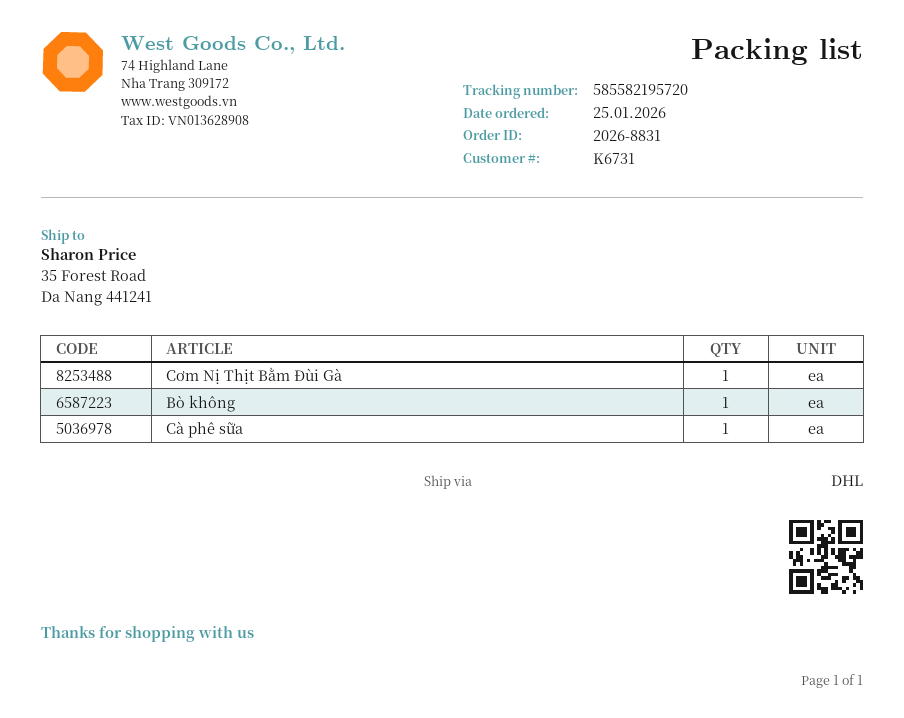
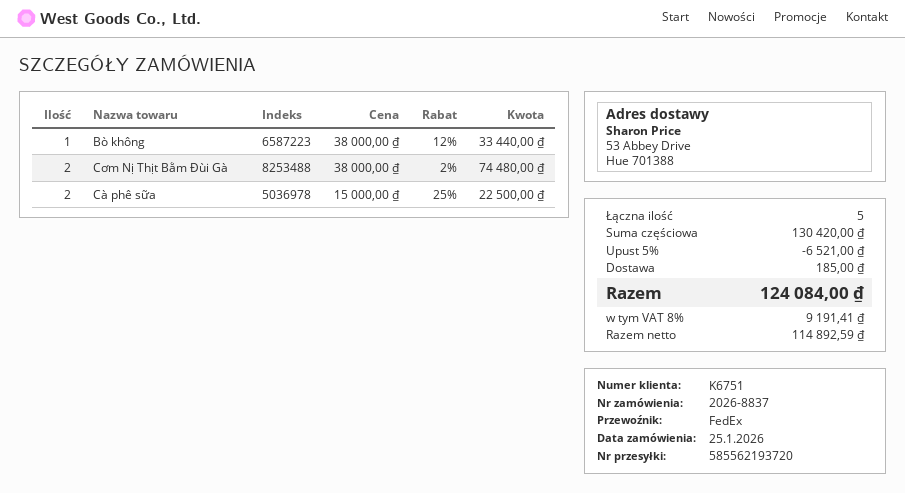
order number: 2026-8831 -> 2026-8837
customer number: K6731 -> K6751
shipping method: DHL -> FedEx
tracking number: 585582195720 -> 585562193720
ship to: 35 Forest Road, Da Nang 441241 -> 53 Abbey Drive, Hue 701388
Cơm Nị Thịt Bằm Đùi Gà: 1 -> 2
Cà phê sữa: 1 -> 2

